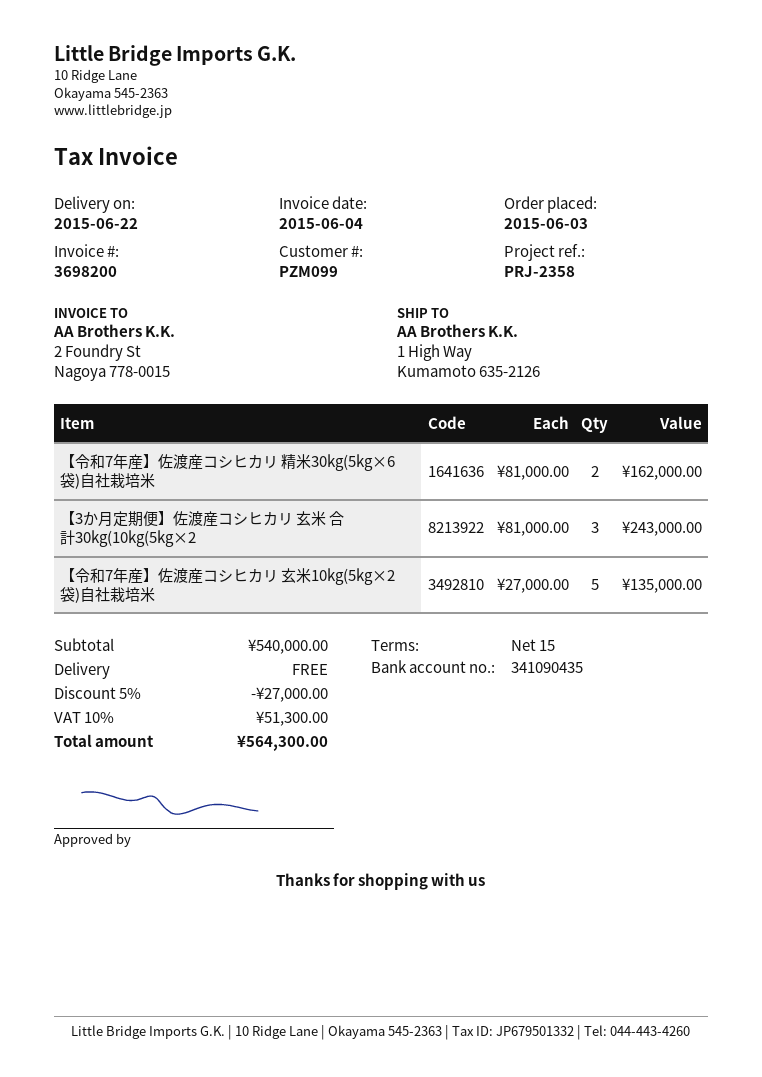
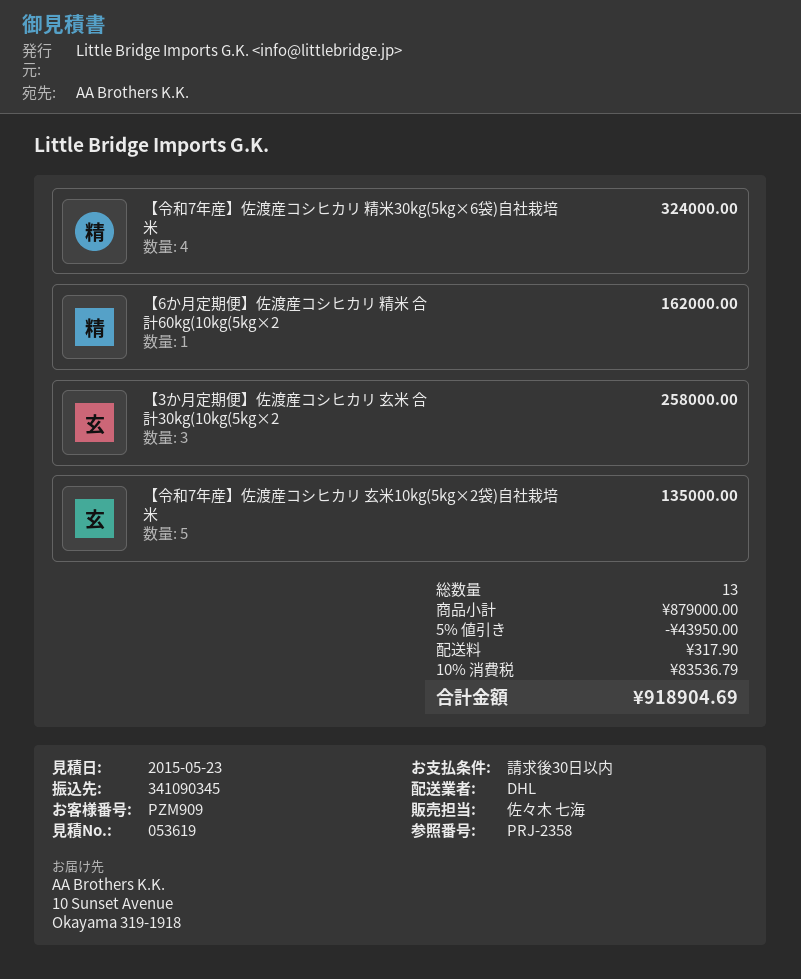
payment terms: 15 days -> 30 days
customer number: PZM099 -> PZM909
bank account: 341090435 -> 341090345
ship to: 1 High Way, Kumamoto 635-2126 -> 10 Sunset Avenue, Okayama 319-1918
【令和7年産】佐渡産コシヒカリ 精米30kg(5kg×6袋)自社栽培米: 2 for 162000.00 -> 4 for 324000.00
【3か月定期便】佐渡産コシヒカリ 玄米 合計30kg(10kg(5kg×2: 3 for 243000.00 -> 3 for 258000.00
【6か月定期便】佐渡産コシヒカリ 精米 合計60kg(10kg(5kg×2: none -> 1 for 162000.00
subtotal: 540000.00 -> 879000.00
discount: 5% = 27000.00 -> 5% = 43950.00
shipping: 0.00 -> 317.90
tax: 10% = 51300.00 -> 10% = 83536.79
total: 564300.00 -> 918904.69

